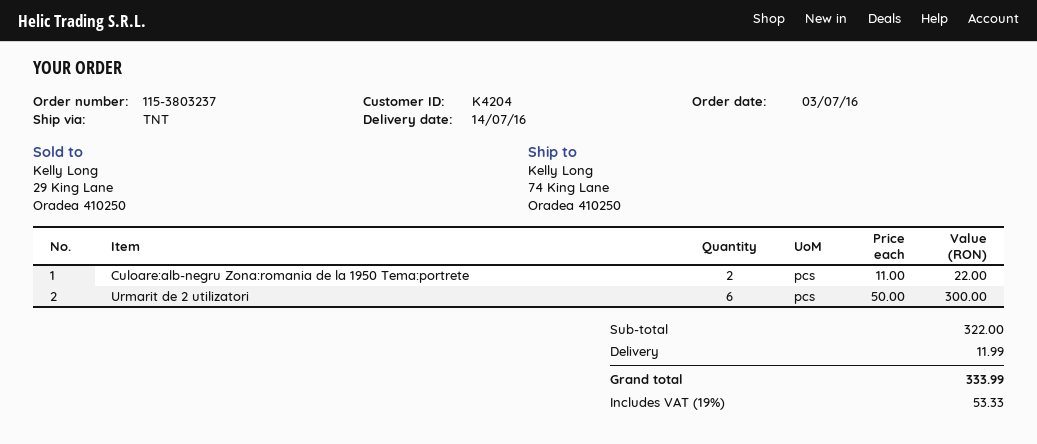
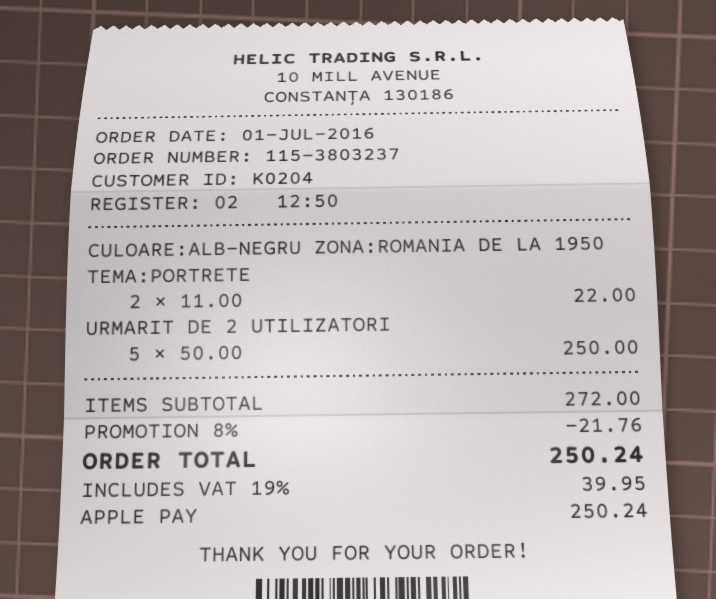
order date: 2016-07-03 -> 2016-07-01
customer number: K4204 -> K0204
Urmarit de 2 utilizatori: 6 x 50.00 = 300.00 -> 5 x 50.00 = 250.00
subtotal: 322.00 -> 272.00
discount: none -> 8% = 21.76
shipping: 11.99 -> none
tax: 19% = 53.33 -> 19% = 39.95
total: 333.99 -> 250.24

